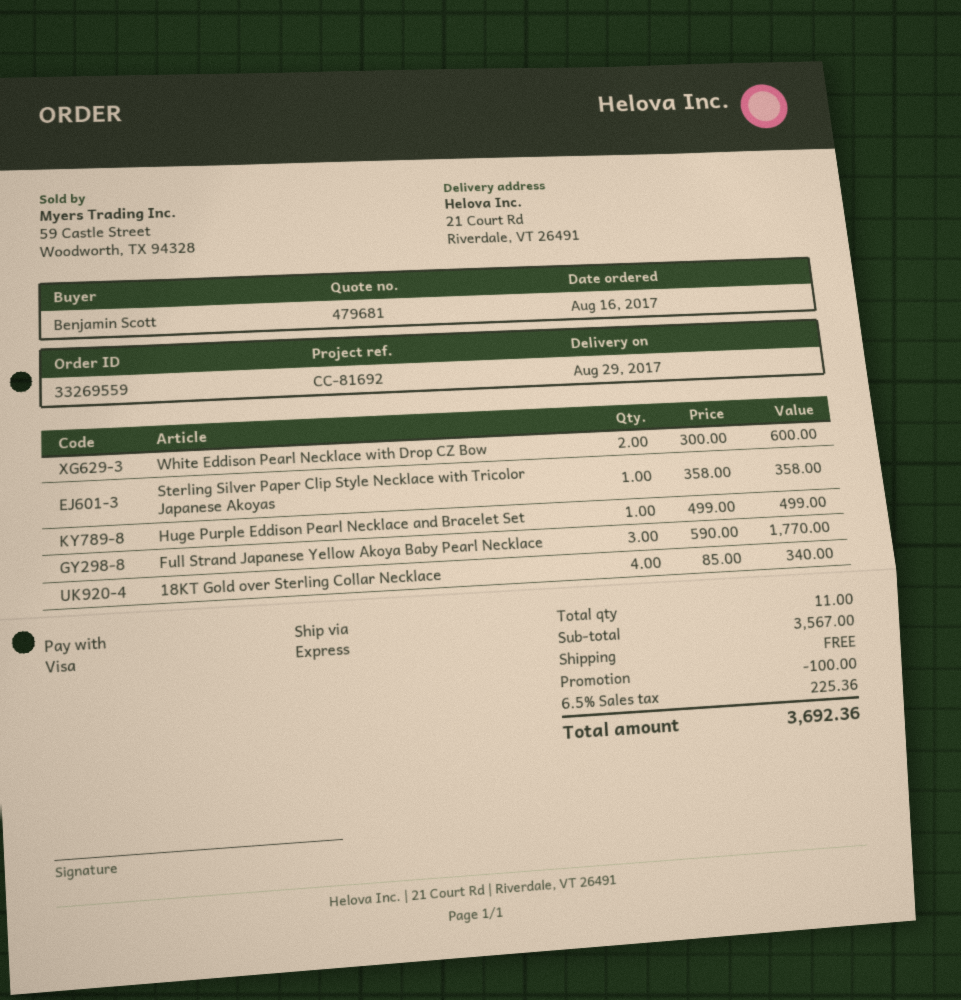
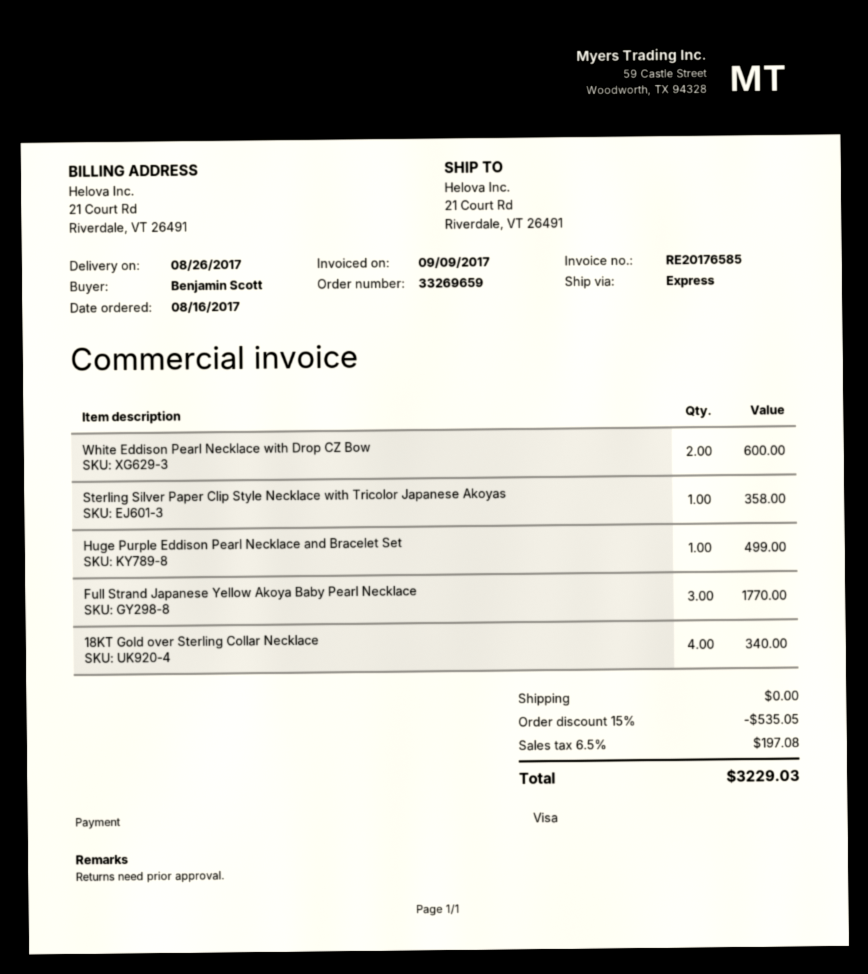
order number: 33269559 -> 33269659
delivery date: 2017-08-29 -> 2017-08-26
discount: 100.00 -> 535.05
tax: 6.5% = 225.36 -> 6.5% = 197.08
total: 3692.36 -> 3229.03

